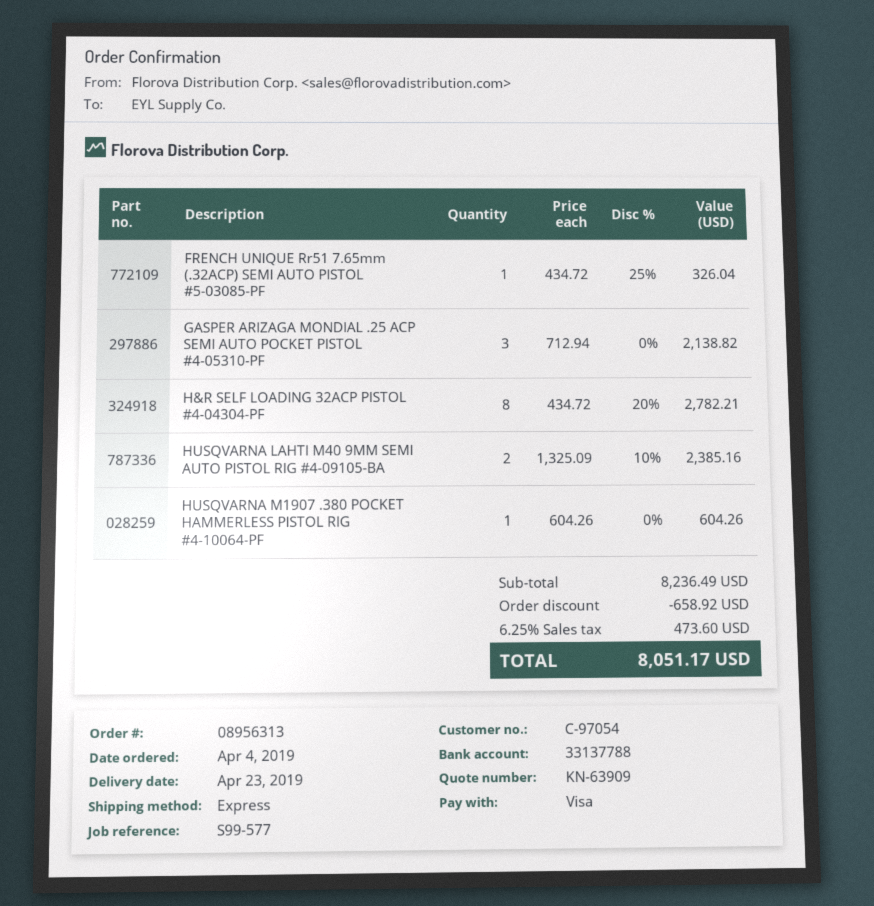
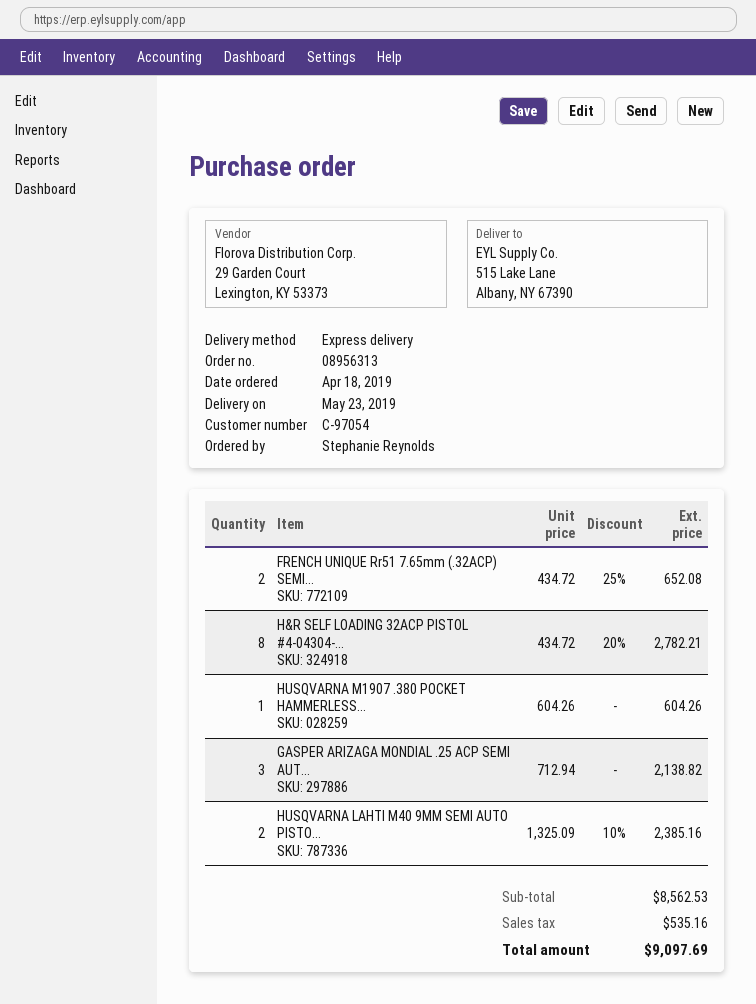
order date: 2019-04-04 -> 2019-04-18
delivery date: 2019-04-23 -> 2019-05-23
FRENCH UNIQUE Rr51 7.65mm (.32ACP) SEMI AUTO PISTOL #5-03085-PF: 1 x 434.72 - 25% = 326.04 -> 2 x 434.72 - 25% = 652.08
subtotal: 8236.49 -> 8562.53
discount: 658.92 -> none
tax: 473.60 -> 535.16
total: 8051.17 -> 9097.69

